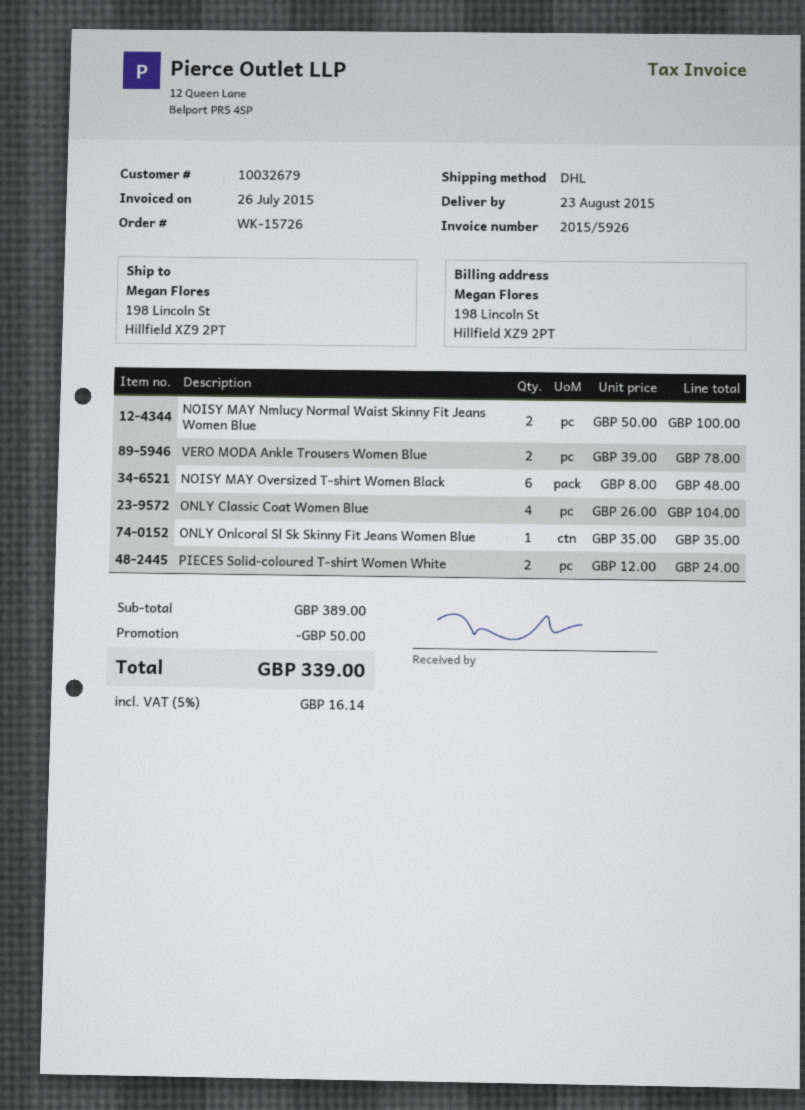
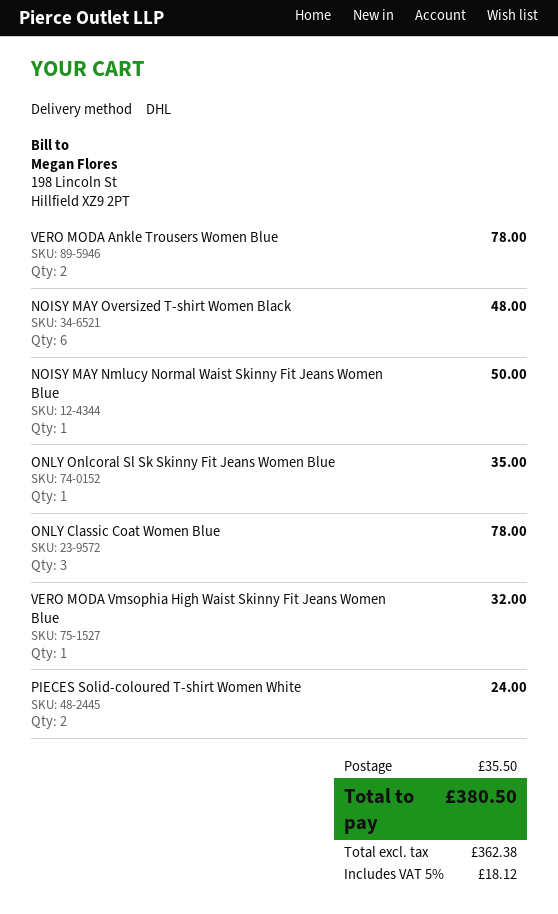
NOISY MAY Nmlucy Normal Waist Skinny Fit Jeans Women Blue: 2 for 100.00 -> 1 for 50.00
ONLY Classic Coat Women Blue: 4 for 104.00 -> 3 for 78.00
VERO MODA Vmsophia High Waist Skinny Fit Jeans Women Blue: none -> 1 for 32.00
discount: 50.00 -> none
shipping: none -> 35.50
tax: 5% = 16.14 -> 5% = 18.12
total: 339.00 -> 380.50

